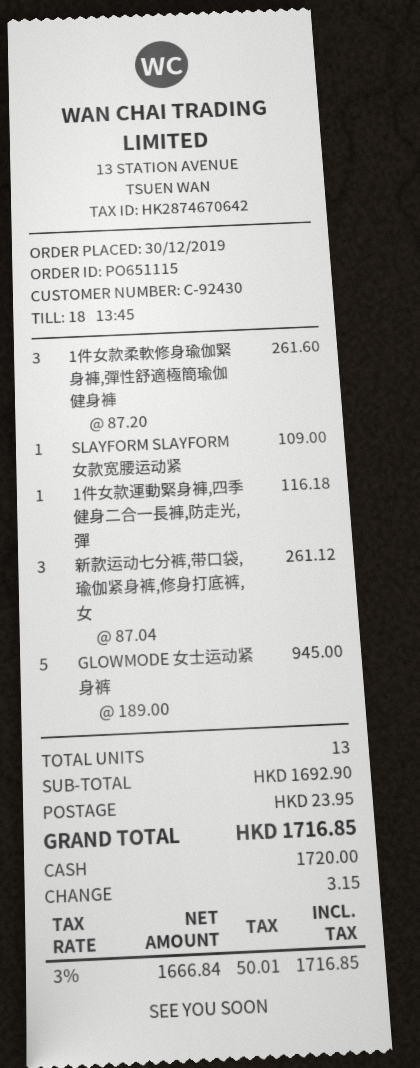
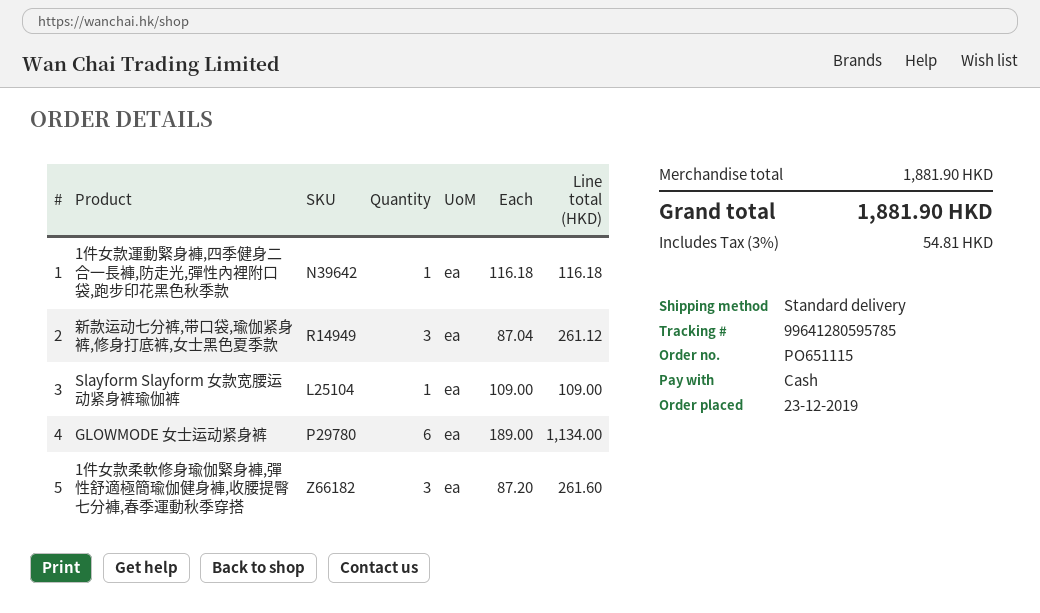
order date: 2019-12-30 -> 2019-12-23
GLOWMODE 女士运动紧身裤: 5 x 189.00 = 945.00 -> 6 x 189.00 = 1134.00
subtotal: 1692.90 -> 1881.90
shipping: 23.95 -> none
tax: 3% = 50.01 -> 3% = 54.81
total: 1716.85 -> 1881.90

